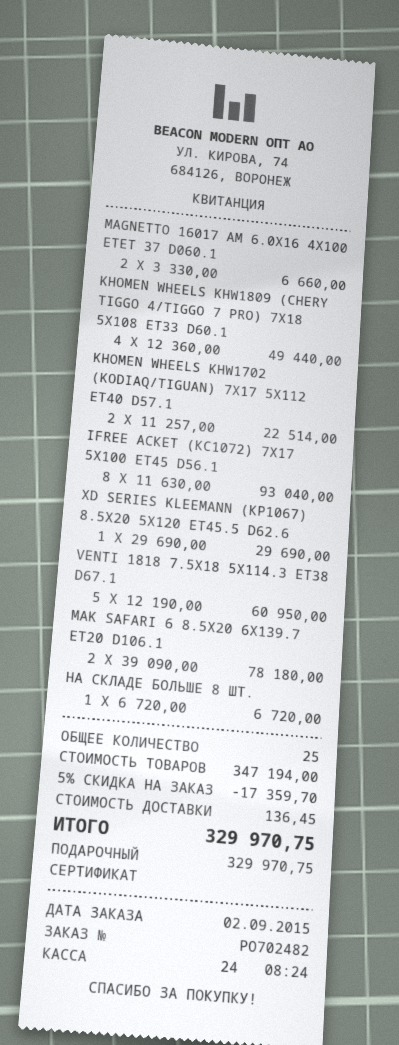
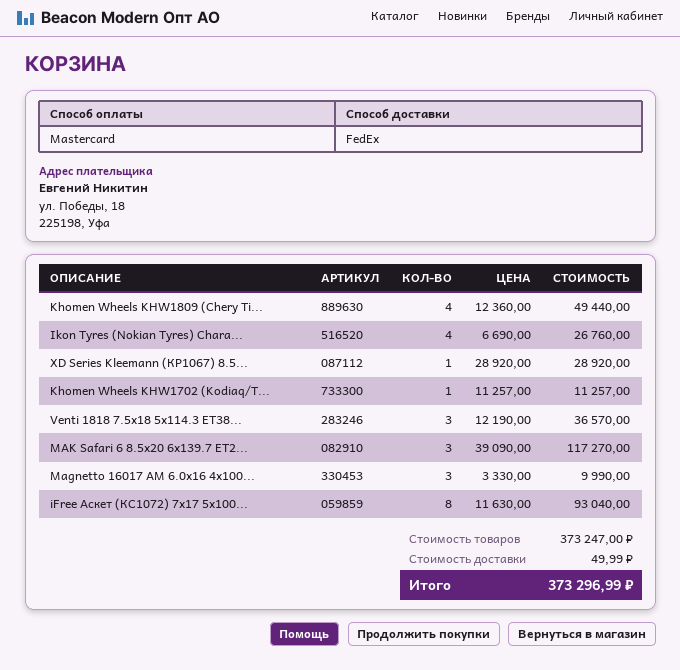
payment method: gift card -> Mastercard
MAGNETTO 16017 AM 6.0X16 4X100 ETЕТ 37 D060.1: 2 x 3330.00 = 6660.00 -> 3 x 3330.00 = 9990.00
KHOMEN WHEELS KHW1702 (KODIAQ/TIGUAN) 7X17 5X112 ET40 D57.1: 2 x 11257.00 = 22514.00 -> 1 x 11257.00 = 11257.00
XD SERIES KLEEMANN (КР1067) 8.5X20 5X120 ET45.5 D62.6: 1 x 29690.00 = 29690.00 -> 1 x 28920.00 = 28920.00
VENTI 1818 7.5X18 5X114.3 ET38 D67.1: 5 x 12190.00 = 60950.00 -> 3 x 12190.00 = 36570.00
MAK SAFARI 6 8.5X20 6X139.7 ET20 D106.1: 2 x 39090.00 = 78180.00 -> 3 x 39090.00 = 117270.00
НА СКЛАДЕ БОЛЬШЕ 8 ШТ.: 1 x 6720.00 = 6720.00 -> none
Ikon Tyres (Nokian Tyres) Chara...: none -> 4 x 6690.00 = 26760.00
subtotal: 347194.00 -> 373247.00
discount: 5% = 17359.70 -> none
shipping: 136.45 -> 49.99
total: 329970.75 -> 373296.99

